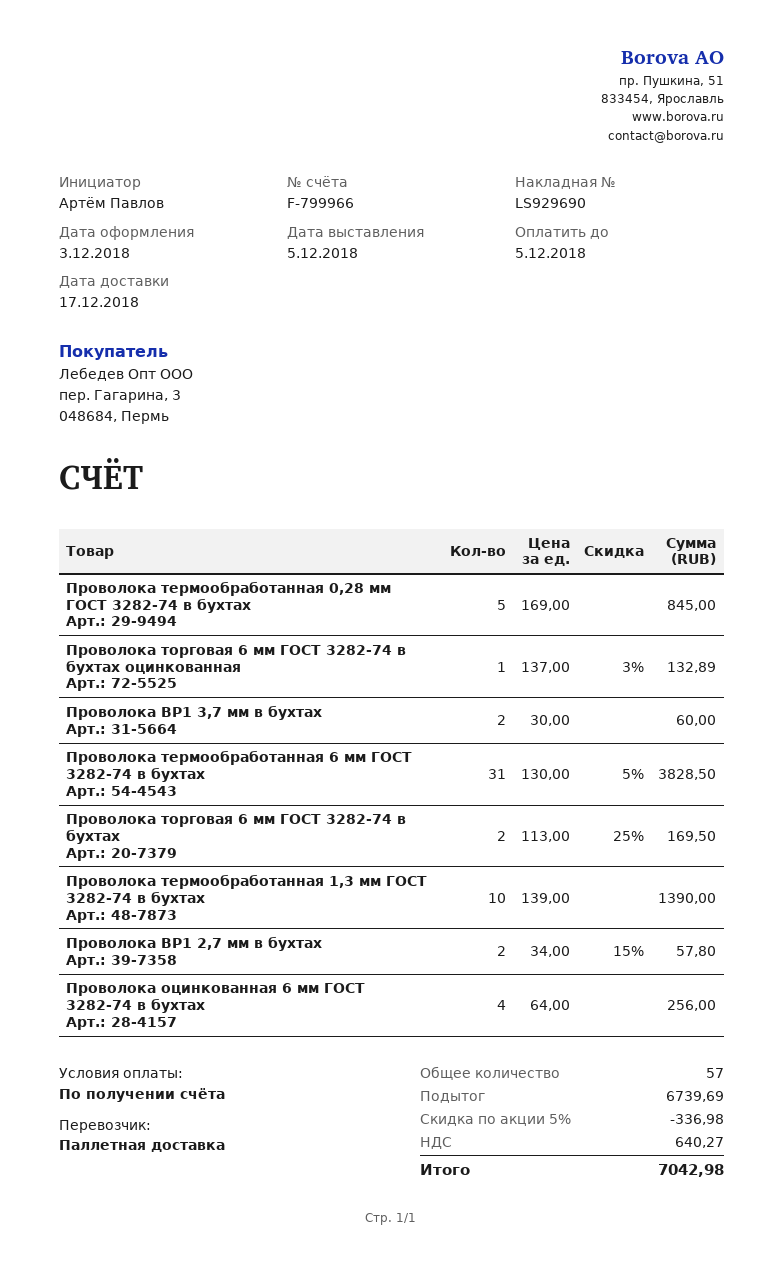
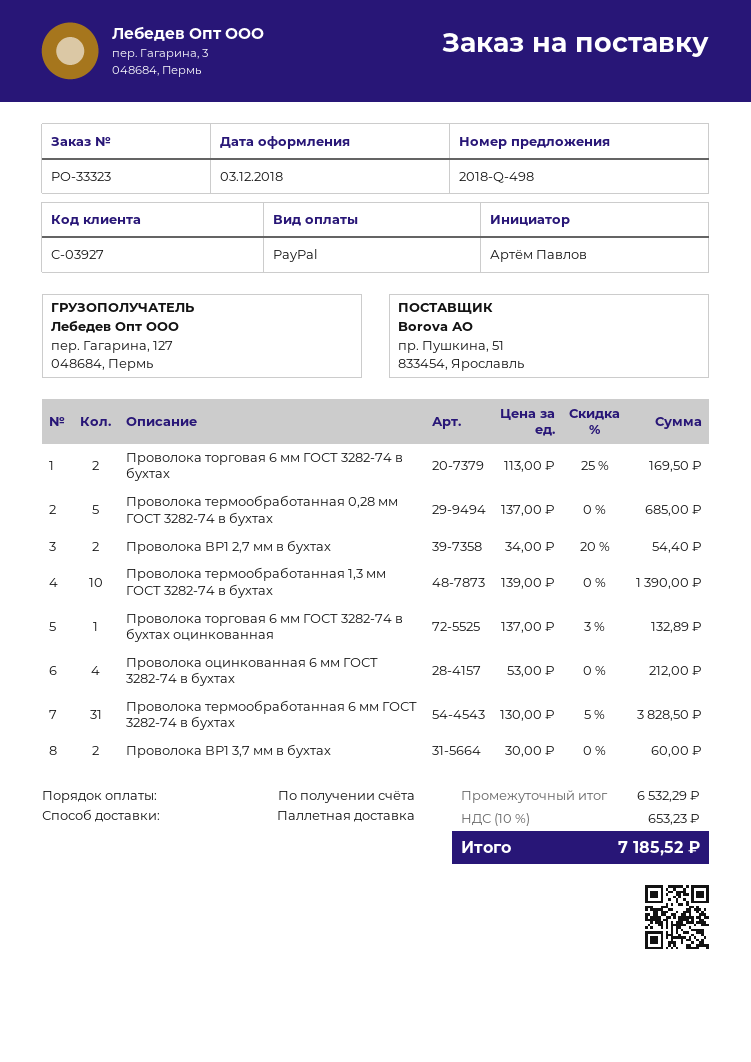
Проволока термообработанная 0,28 мм ГОСТ 3282-74 в бухтах: 5 x 169.00 = 845.00 -> 5 x 137.00 = 685.00
Проволока ВР1 2,7 мм в бухтах: 2 x 34.00 - 15% = 57.80 -> 2 x 34.00 - 20% = 54.40
Проволока оцинкованная 6 мм ГОСТ 3282-74 в бухтах: 4 x 64.00 = 256.00 -> 4 x 53.00 = 212.00
subtotal: 6739.69 -> 6532.29
discount: 5% = 336.98 -> none
tax: 640.27 -> 653.23
total: 7042.98 -> 7185.52

